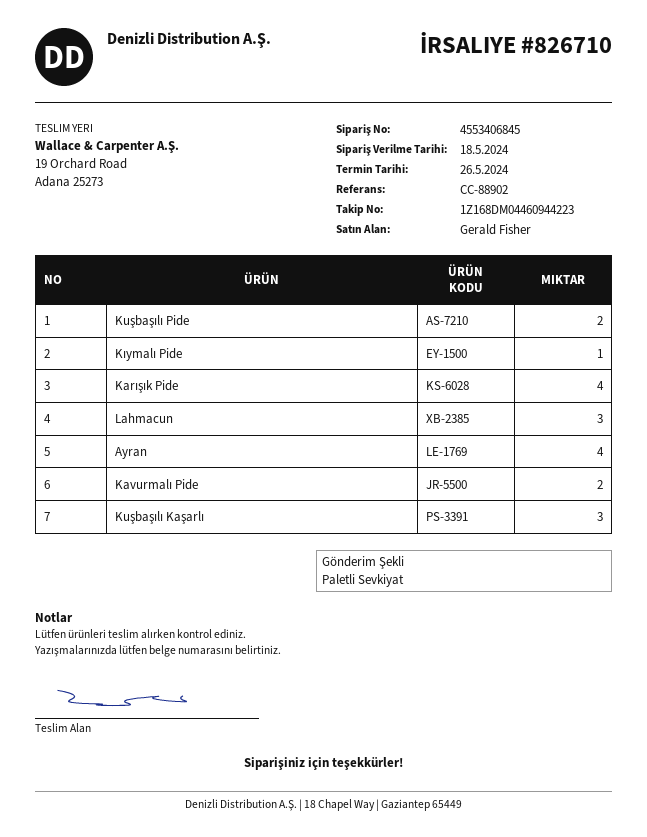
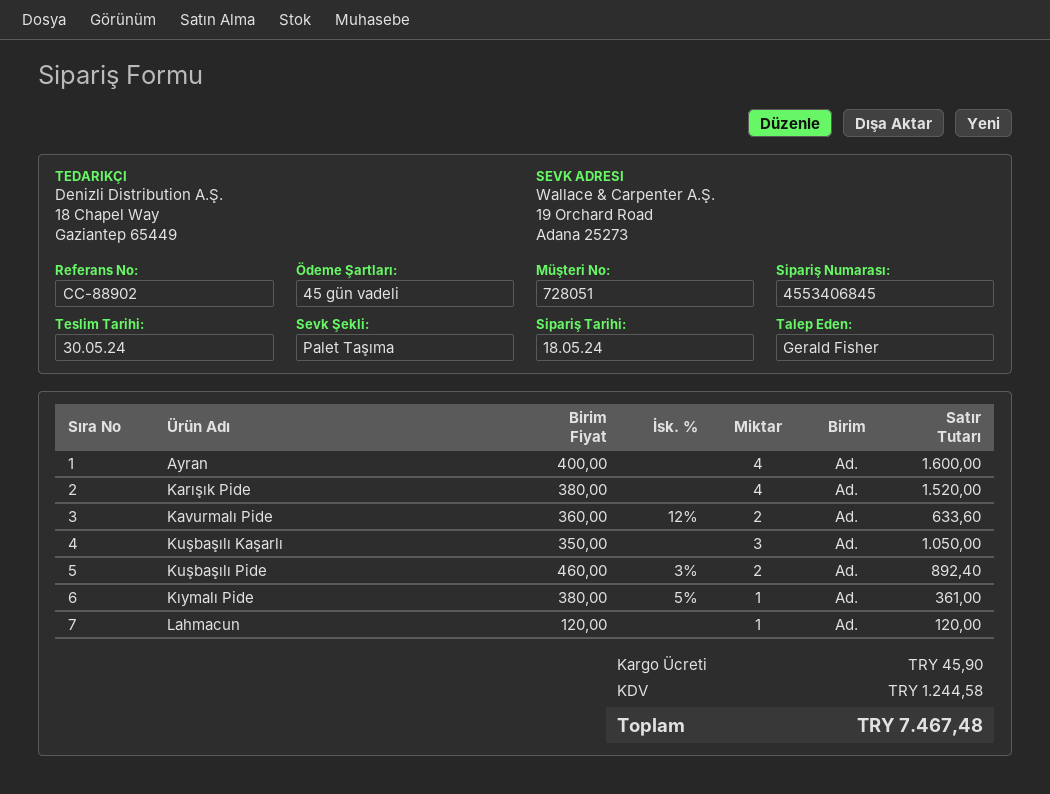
delivery date: 2024-05-26 -> 2024-05-30
Lahmacun: 3 -> 1

